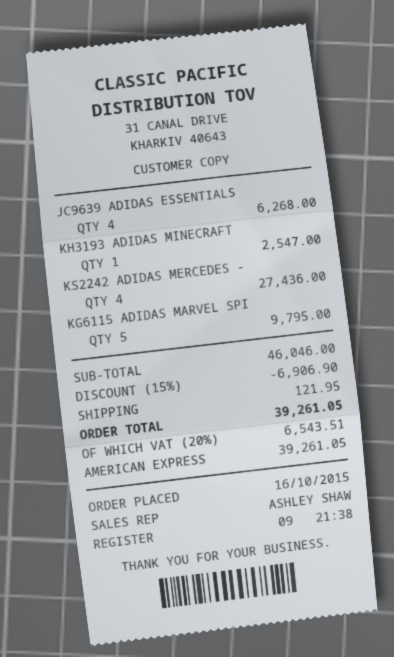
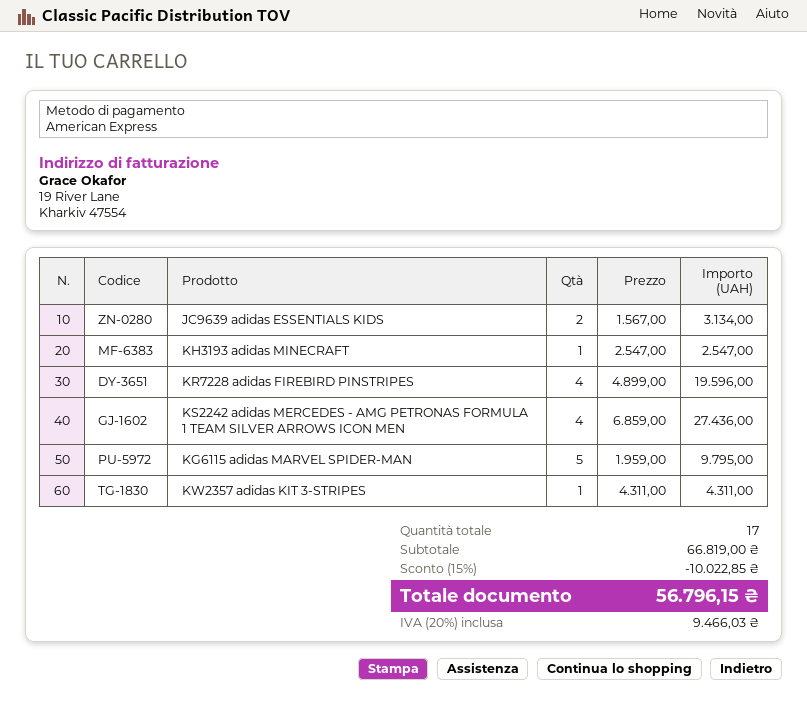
JC9639 ADIDAS ESSENTIALS: 4 for 6268.00 -> 2 for 3134.00
KR7228 adidas FIREBIRD PINSTRIPES: none -> 4 for 19596.00
KW2357 adidas KIT 3-STRIPES: none -> 1 for 4311.00
subtotal: 46046.00 -> 66819.00
discount: 15% = 6906.90 -> 15% = 10022.85
shipping: 121.95 -> none
tax: 20% = 6543.51 -> 20% = 9466.03
total: 39261.05 -> 56796.15

